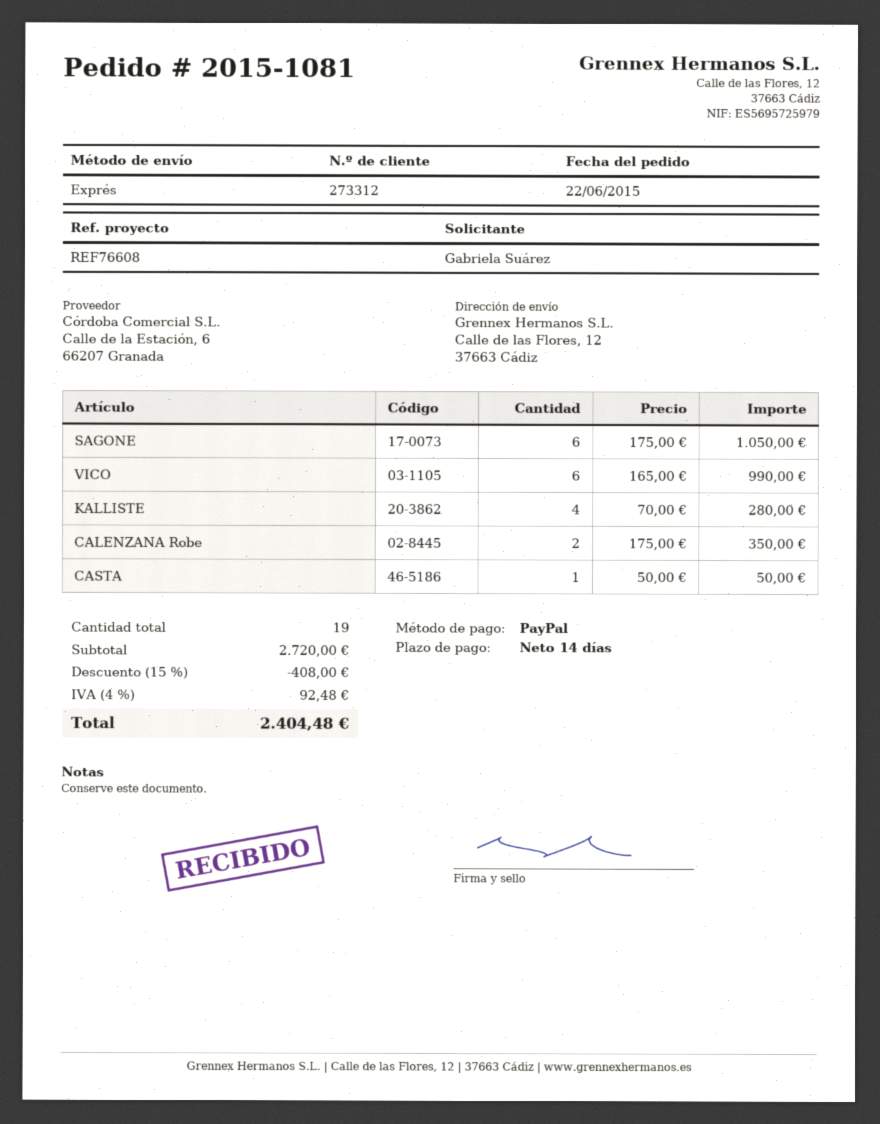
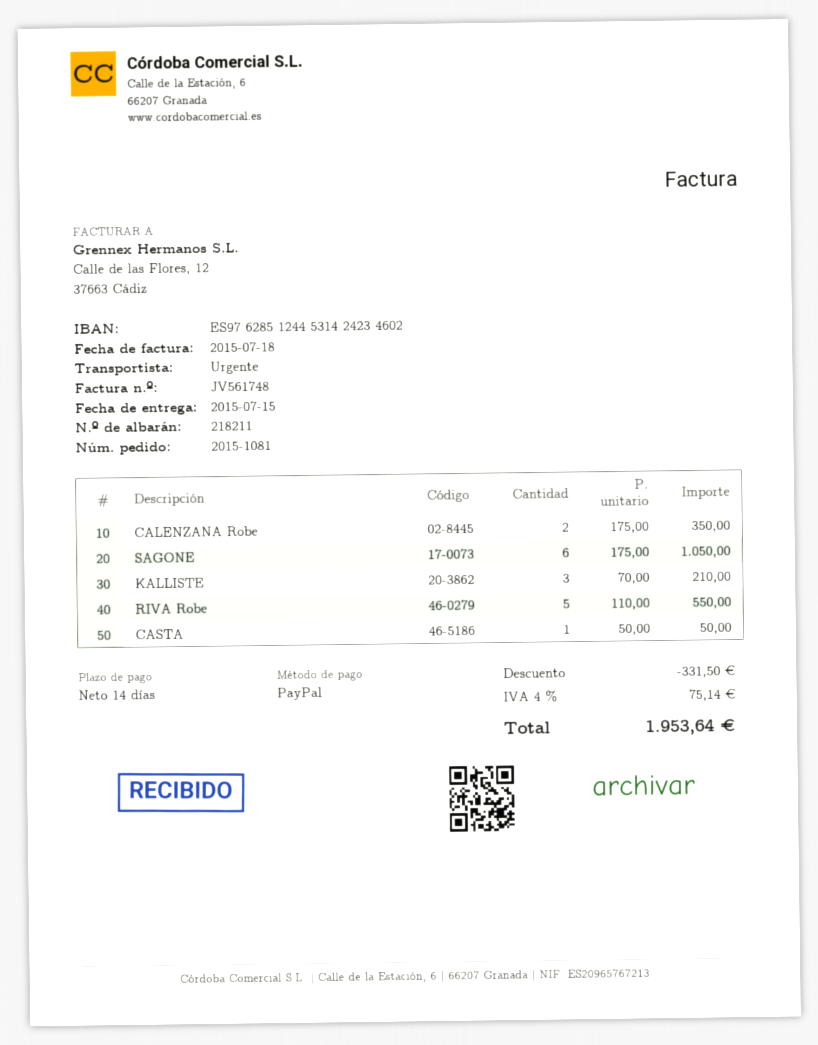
VICO: 6 x 165.00 = 990.00 -> none
KALLISTE: 4 x 70.00 = 280.00 -> 3 x 70.00 = 210.00
RIVA Robe: none -> 5 x 110.00 = 550.00
discount: 408.00 -> 331.50
tax: 4% = 92.48 -> 4% = 75.14
total: 2404.48 -> 1953.64

